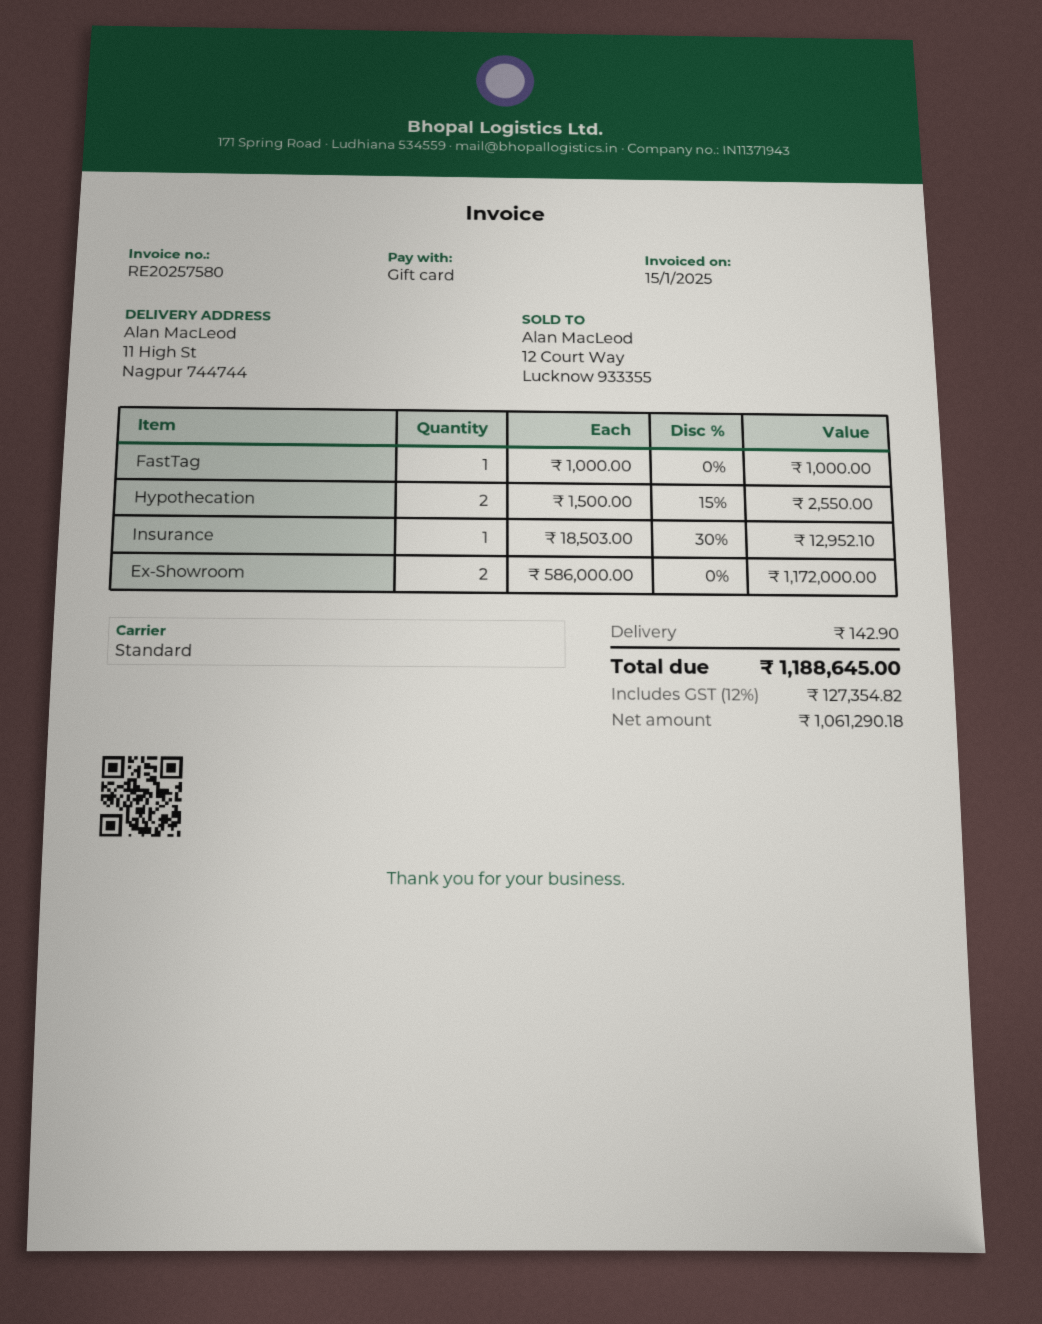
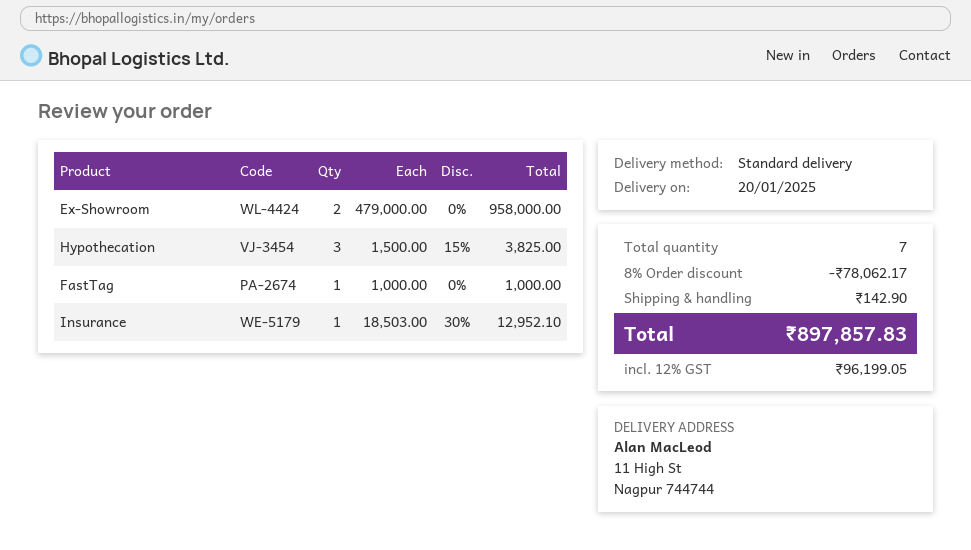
Hypothecation: 2 x 1500.00 - 15% = 2550.00 -> 3 x 1500.00 - 15% = 3825.00
Ex-Showroom: 2 x 586000.00 = 1172000.00 -> 2 x 479000.00 = 958000.00
discount: none -> 8% = 78062.17
tax: 12% = 127354.82 -> 12% = 96199.05
total: 1188645.00 -> 897857.83

